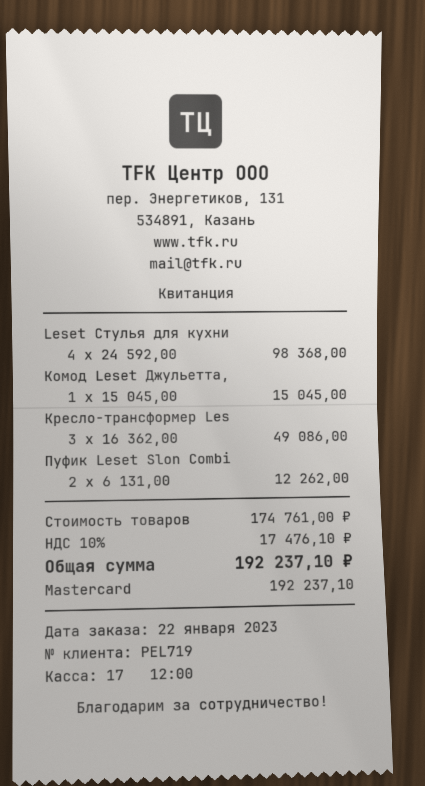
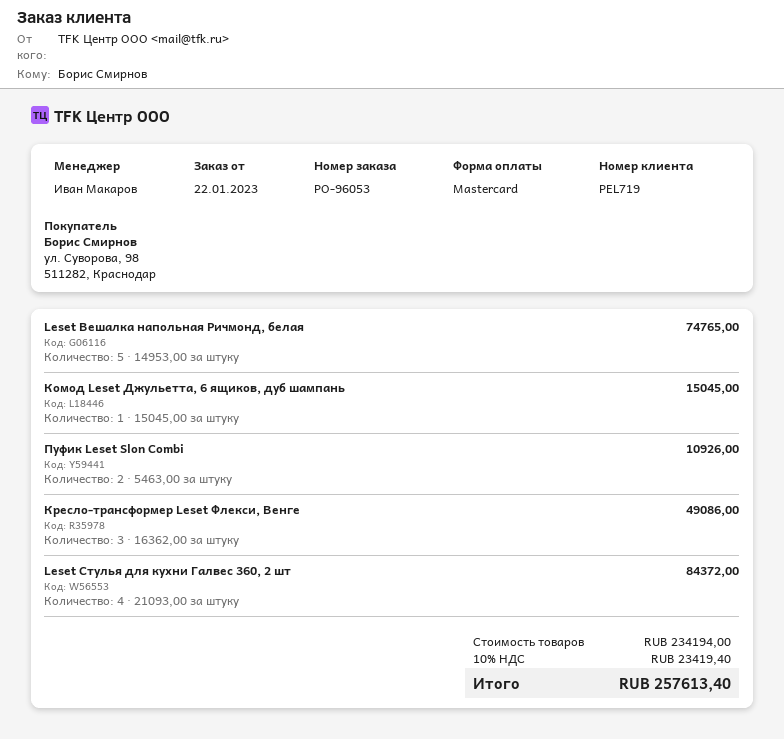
Leset Стулья для кухни: 4 x 24592.00 = 98368.00 -> 4 x 21093.00 = 84372.00
Пуфик Leset Slon Combi: 2 x 6131.00 = 12262.00 -> 2 x 5463.00 = 10926.00
Leset Вешалка напольная Ричмонд, белая: none -> 5 x 14953.00 = 74765.00
subtotal: 174761.00 -> 234194.00
tax: 10% = 17476.10 -> 10% = 23419.40
total: 192237.10 -> 257613.40

